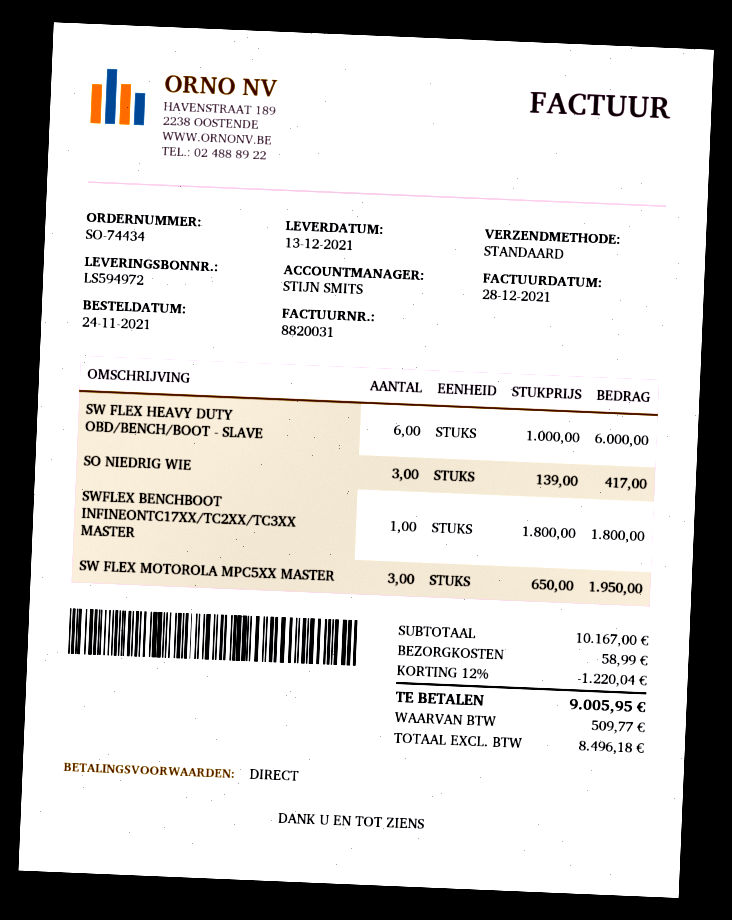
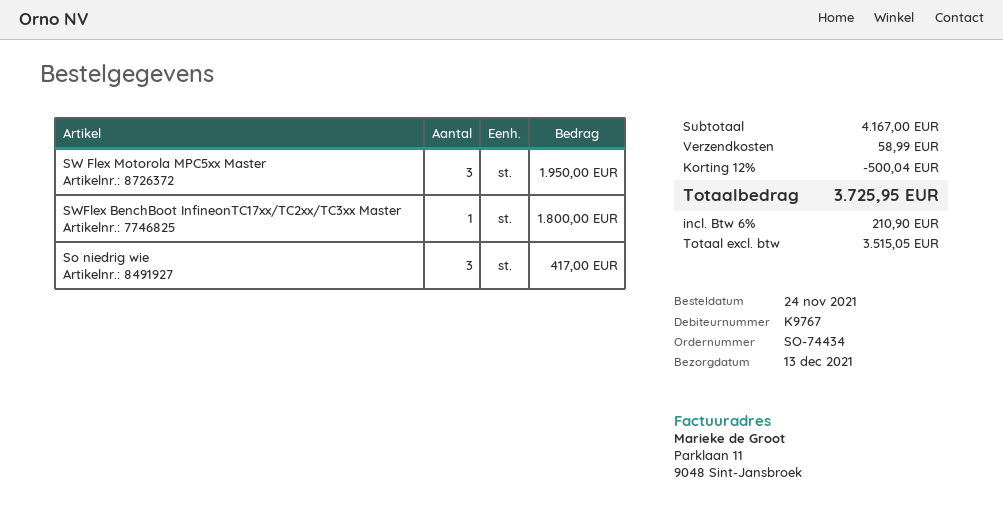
SW FLEX HEAVY DUTY OBD/BENCH/BOOT - SLAVE: 6 for 6000.00 -> none
subtotal: 10167.00 -> 4167.00
discount: 12% = 1220.04 -> 12% = 500.04
net: 8496.18 -> 3515.05
tax: 509.77 -> 210.90
total: 9005.95 -> 3725.95

